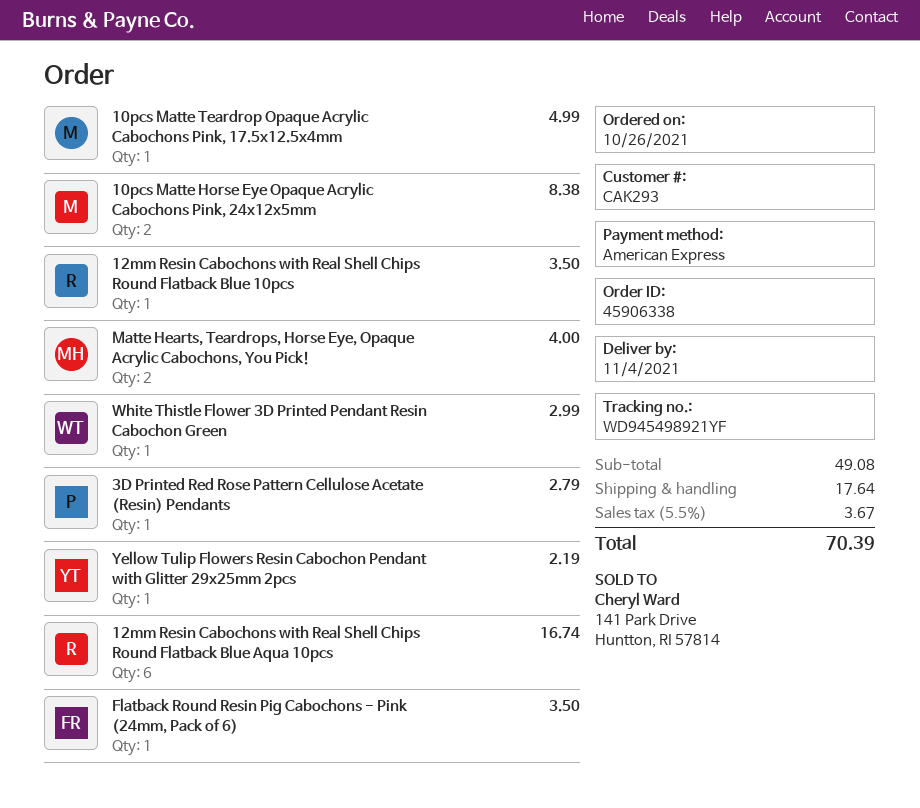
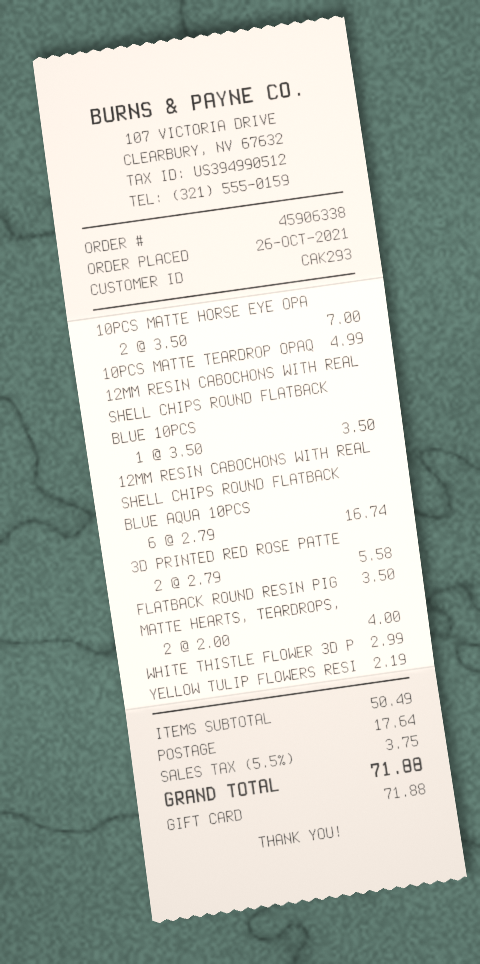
payment method: American Express -> gift card
10pcs Matte Horse Eye Opaque Acrylic Cabochons Pink, 24x12x5mm: 2 for 8.38 -> 2 for 7.00
3D Printed Red Rose Pattern Cellulose Acetate (Resin) Pendants: 1 for 2.79 -> 2 for 5.58
subtotal: 49.08 -> 50.49
tax: 5.5% = 3.67 -> 5.5% = 3.75
total: 70.39 -> 71.88

